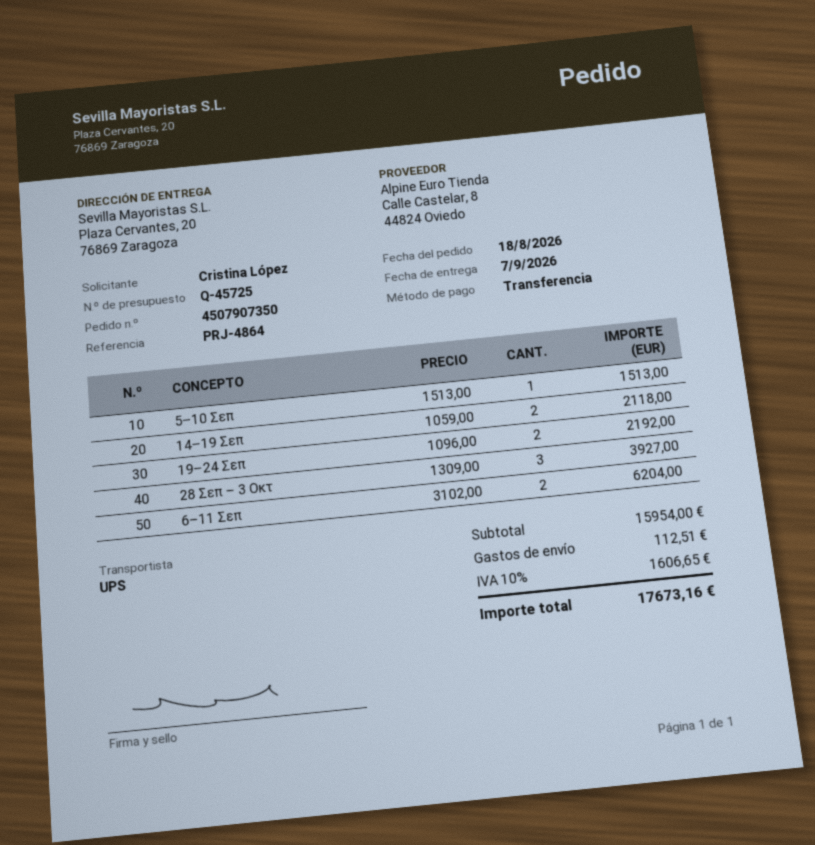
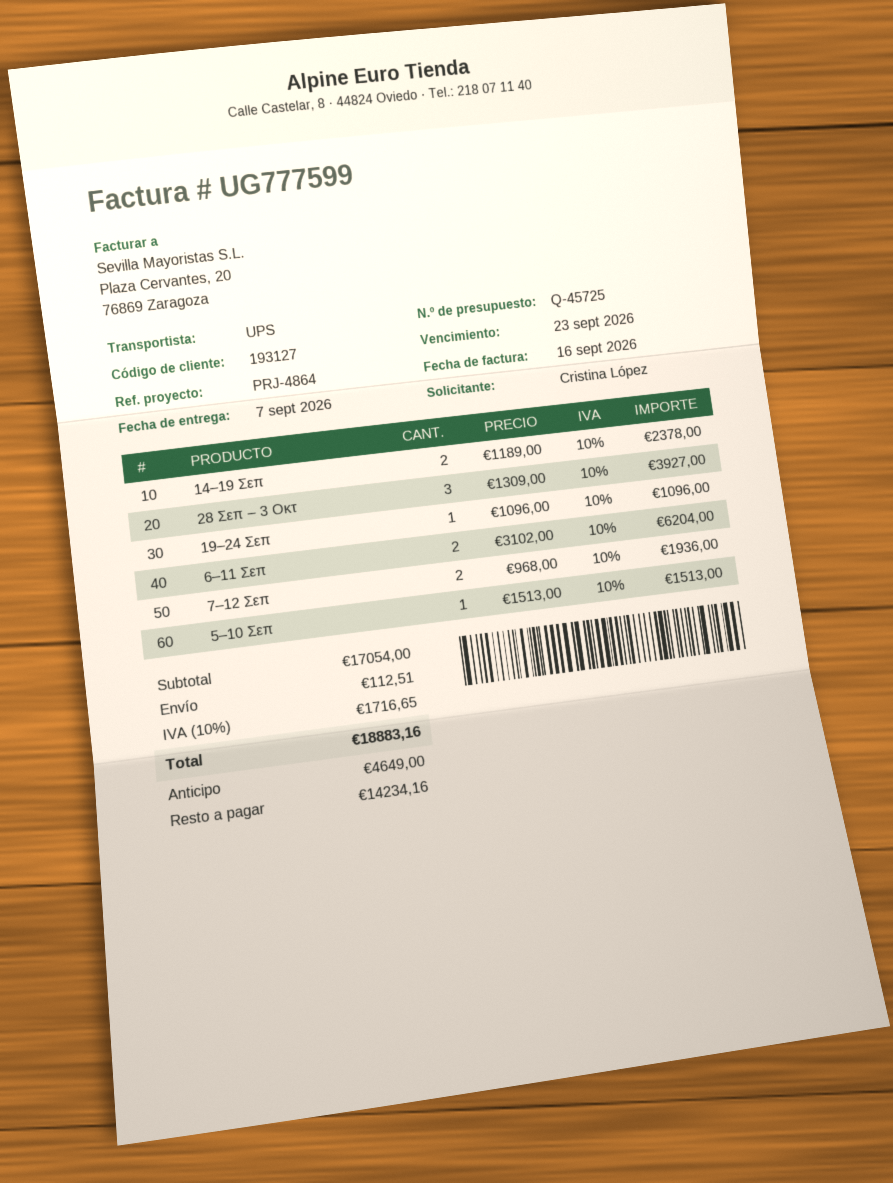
14–19 Σεπ: 2 x 1059.00 = 2118.00 -> 2 x 1189.00 = 2378.00
19–24 Σεπ: 2 x 1096.00 = 2192.00 -> 1 x 1096.00 = 1096.00
7–12 Σεπ: none -> 2 x 968.00 = 1936.00
subtotal: 15954.00 -> 17054.00
tax: 10% = 1606.65 -> 10% = 1716.65
total: 17673.16 -> 18883.16

